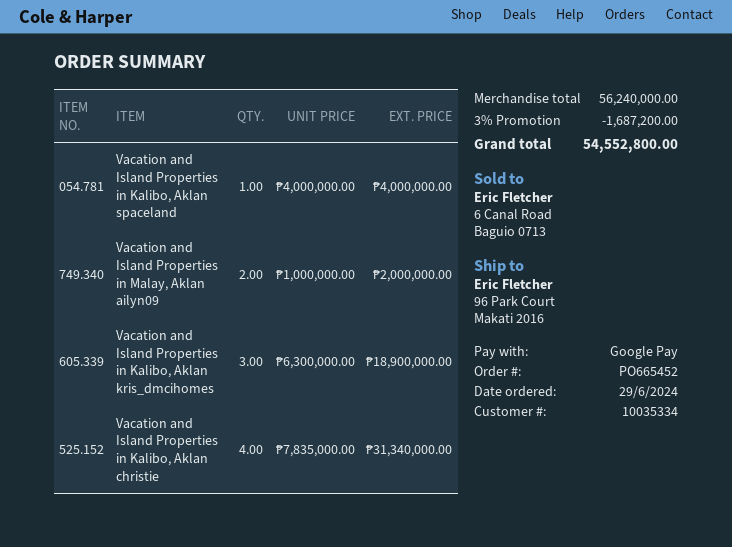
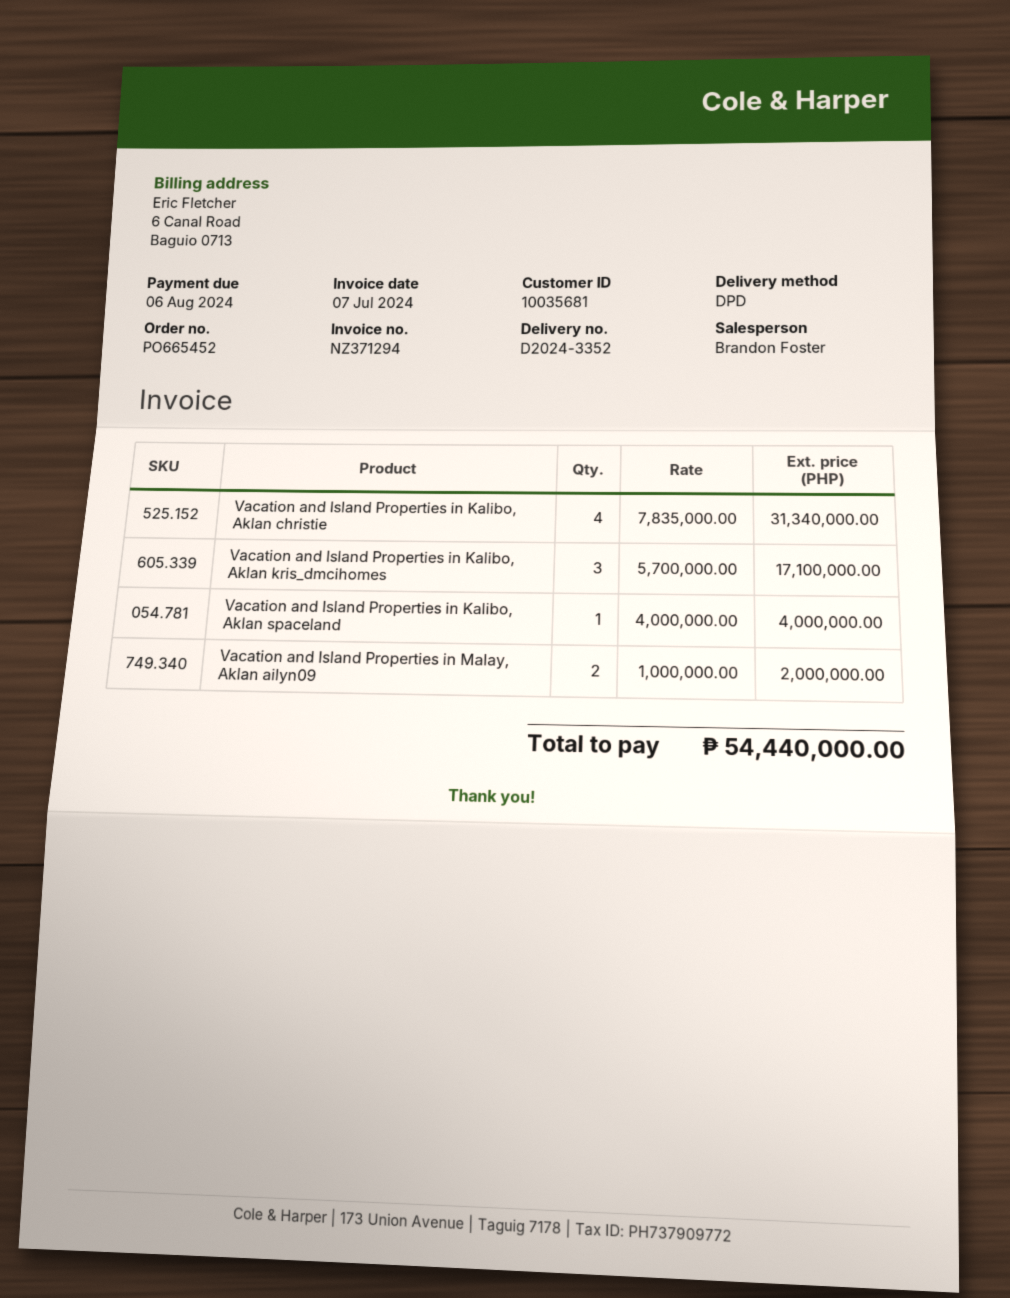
customer number: 10035334 -> 10035681
Vacation and Island Properties in Kalibo, Aklan kris_dmcihomes: 3 x 6300000.00 = 18900000.00 -> 3 x 5700000.00 = 17100000.00
discount: 3% = 1687200.00 -> none
total: 54552800.00 -> 54440000.00

